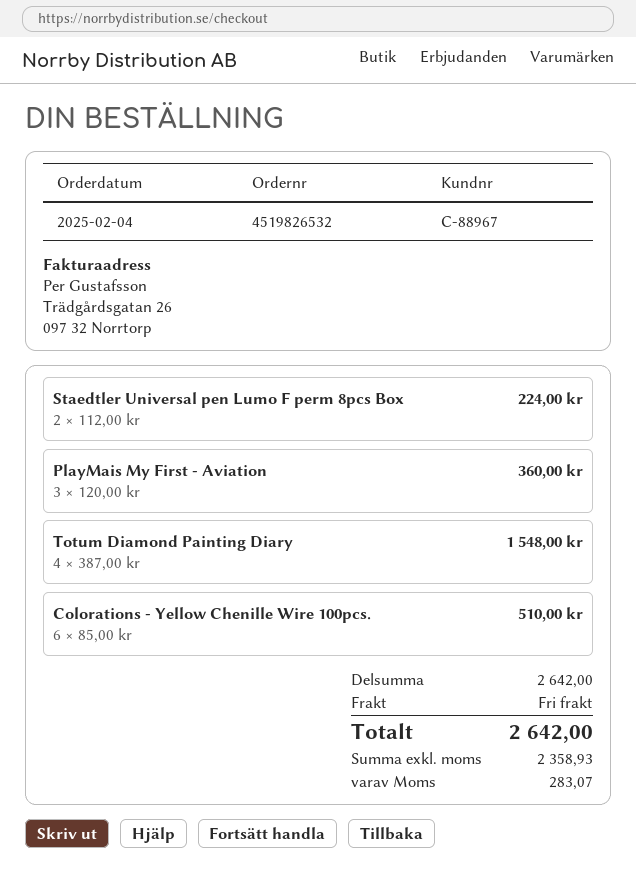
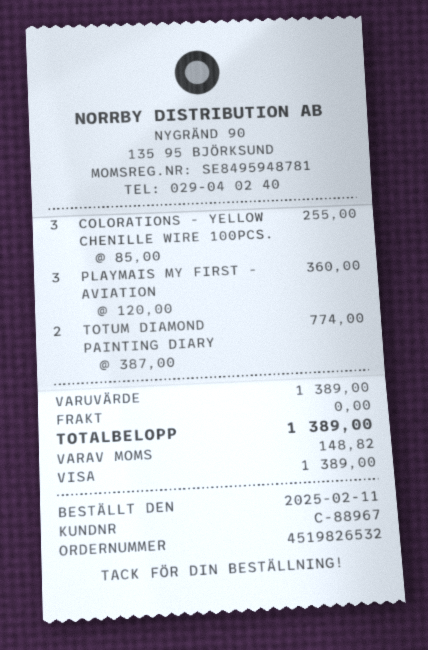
order date: 2025-02-04 -> 2025-02-11
Staedtler Universal pen Lumo F perm 8pcs Box: 2 x 112.00 = 224.00 -> none
Totum Diamond Painting Diary: 4 x 387.00 = 1548.00 -> 2 x 387.00 = 774.00
Colorations - Yellow Chenille Wire 100pcs.: 6 x 85.00 = 510.00 -> 3 x 85.00 = 255.00
subtotal: 2642.00 -> 1389.00
tax: 283.07 -> 148.82
total: 2642.00 -> 1389.00

